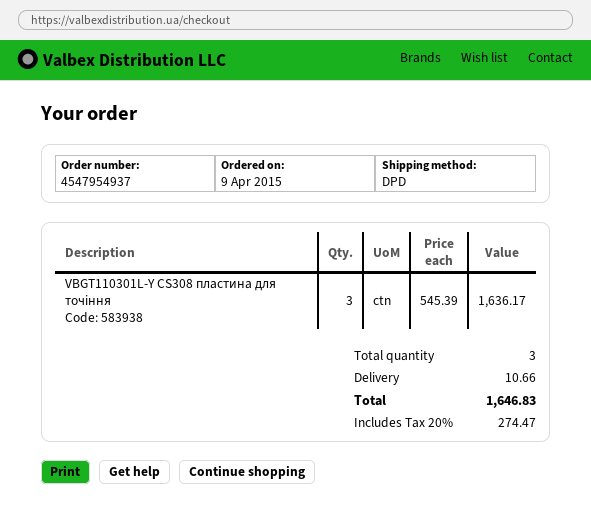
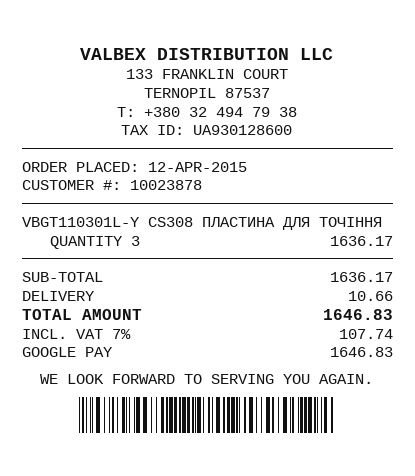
order date: 2015-04-09 -> 2015-04-12
tax: 20% = 274.47 -> 7% = 107.74

